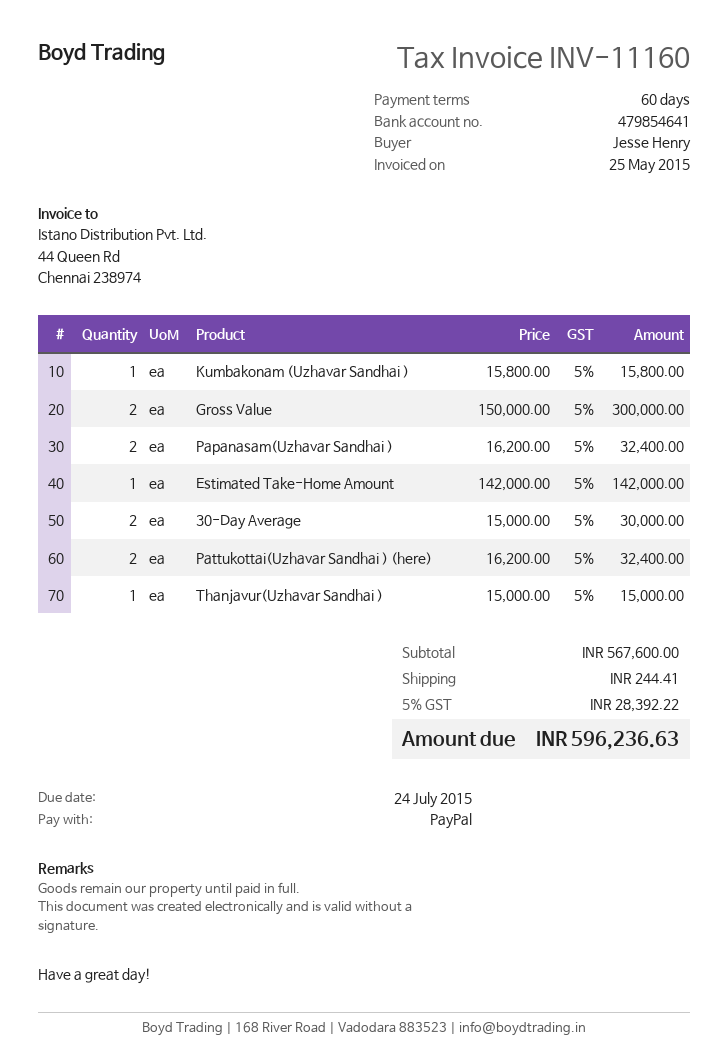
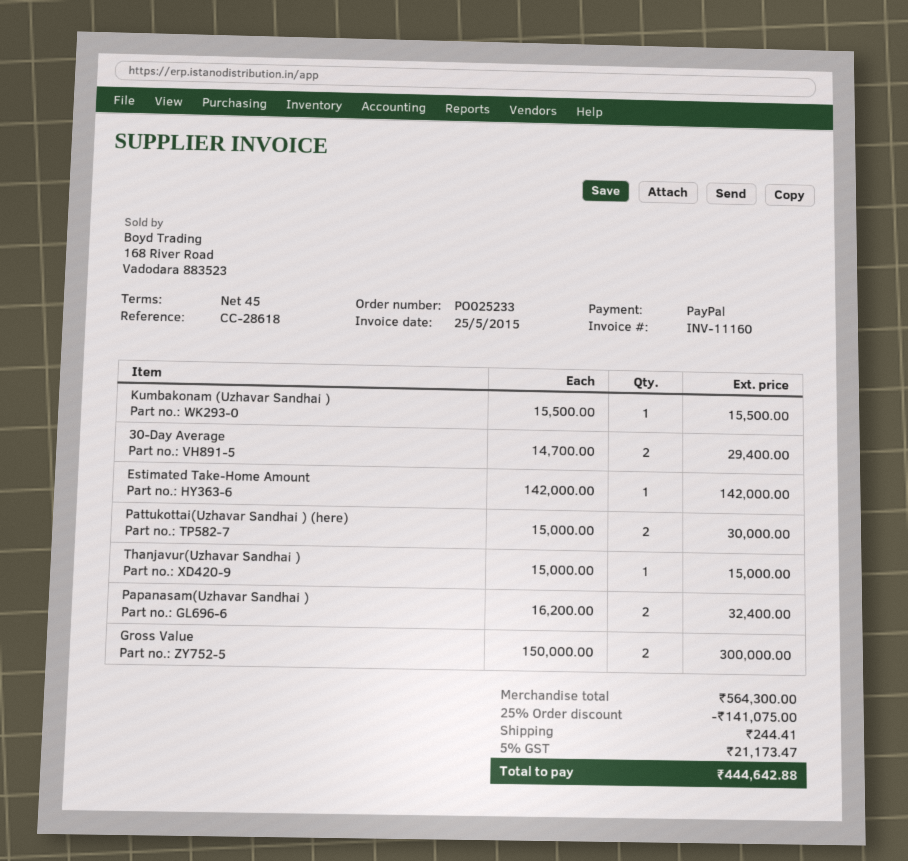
payment terms: 60 days -> 45 days
Kumbakonam (Uzhavar Sandhai ): 1 x 15800.00 = 15800.00 -> 1 x 15500.00 = 15500.00
30-Day Average: 2 x 15000.00 = 30000.00 -> 2 x 14700.00 = 29400.00
Pattukottai(Uzhavar Sandhai ) (here): 2 x 16200.00 = 32400.00 -> 2 x 15000.00 = 30000.00
subtotal: 567600.00 -> 564300.00
discount: none -> 25% = 141075.00
tax: 5% = 28392.22 -> 5% = 21173.47
total: 596236.63 -> 444642.88

